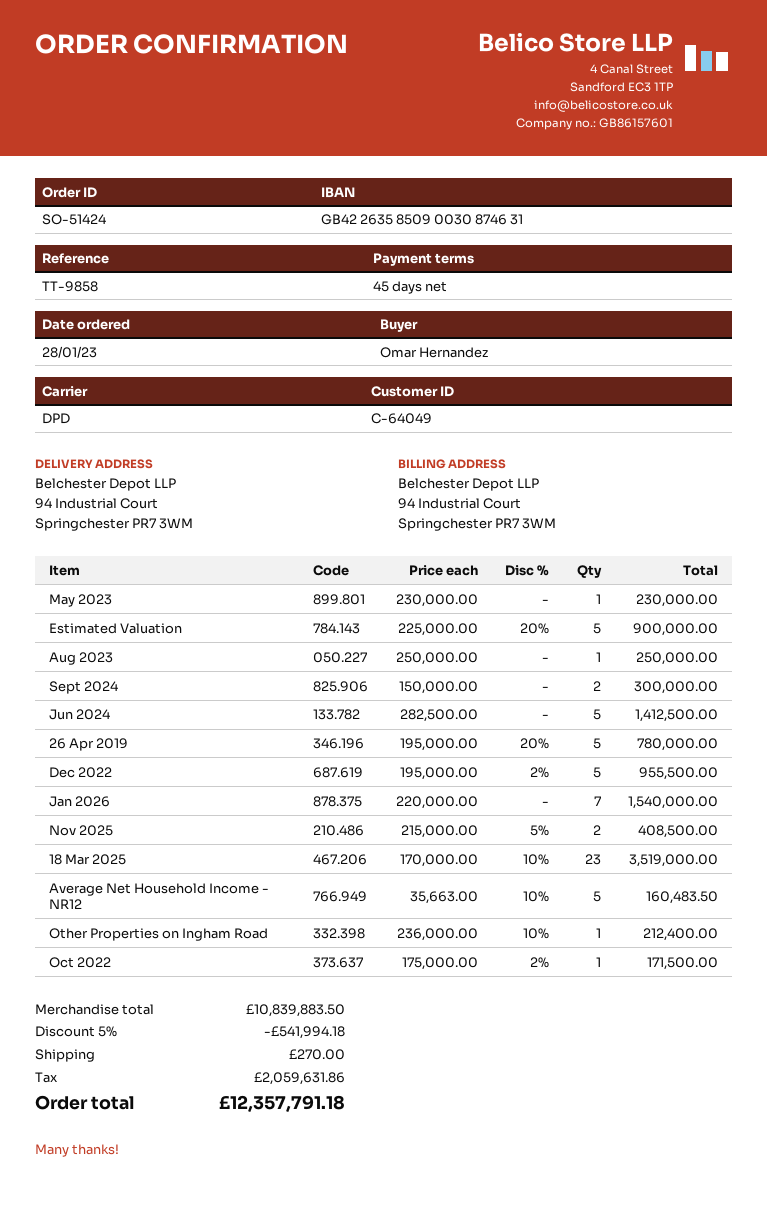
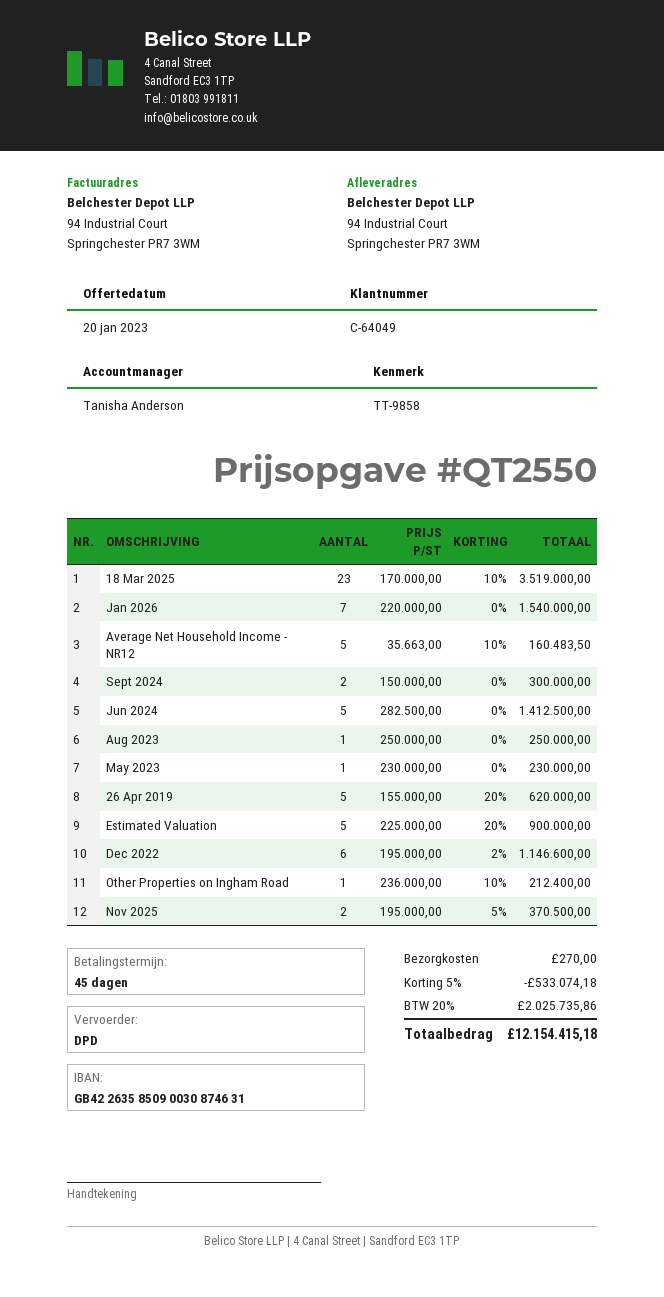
26 Apr 2019: 5 x 195000.00 - 20% = 780000.00 -> 5 x 155000.00 - 20% = 620000.00
Dec 2022: 5 x 195000.00 - 2% = 955500.00 -> 6 x 195000.00 - 2% = 1146600.00
Nov 2025: 2 x 215000.00 - 5% = 408500.00 -> 2 x 195000.00 - 5% = 370500.00
Oct 2022: 1 x 175000.00 - 2% = 171500.00 -> none
discount: 5% = 541994.18 -> 5% = 533074.18
tax: 2059631.86 -> 2025735.86
total: 12357791.18 -> 12154415.18

